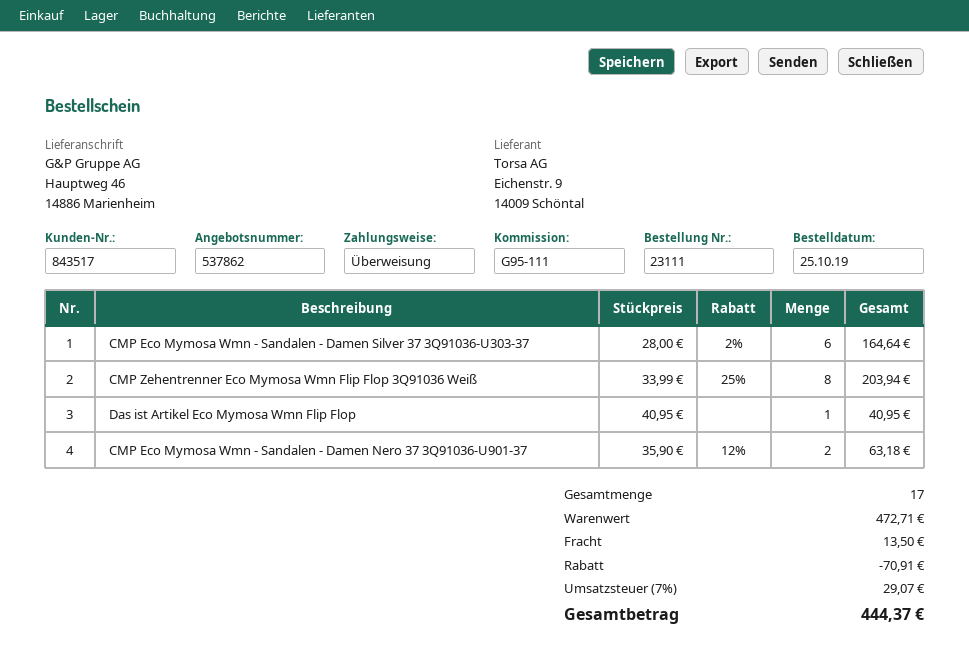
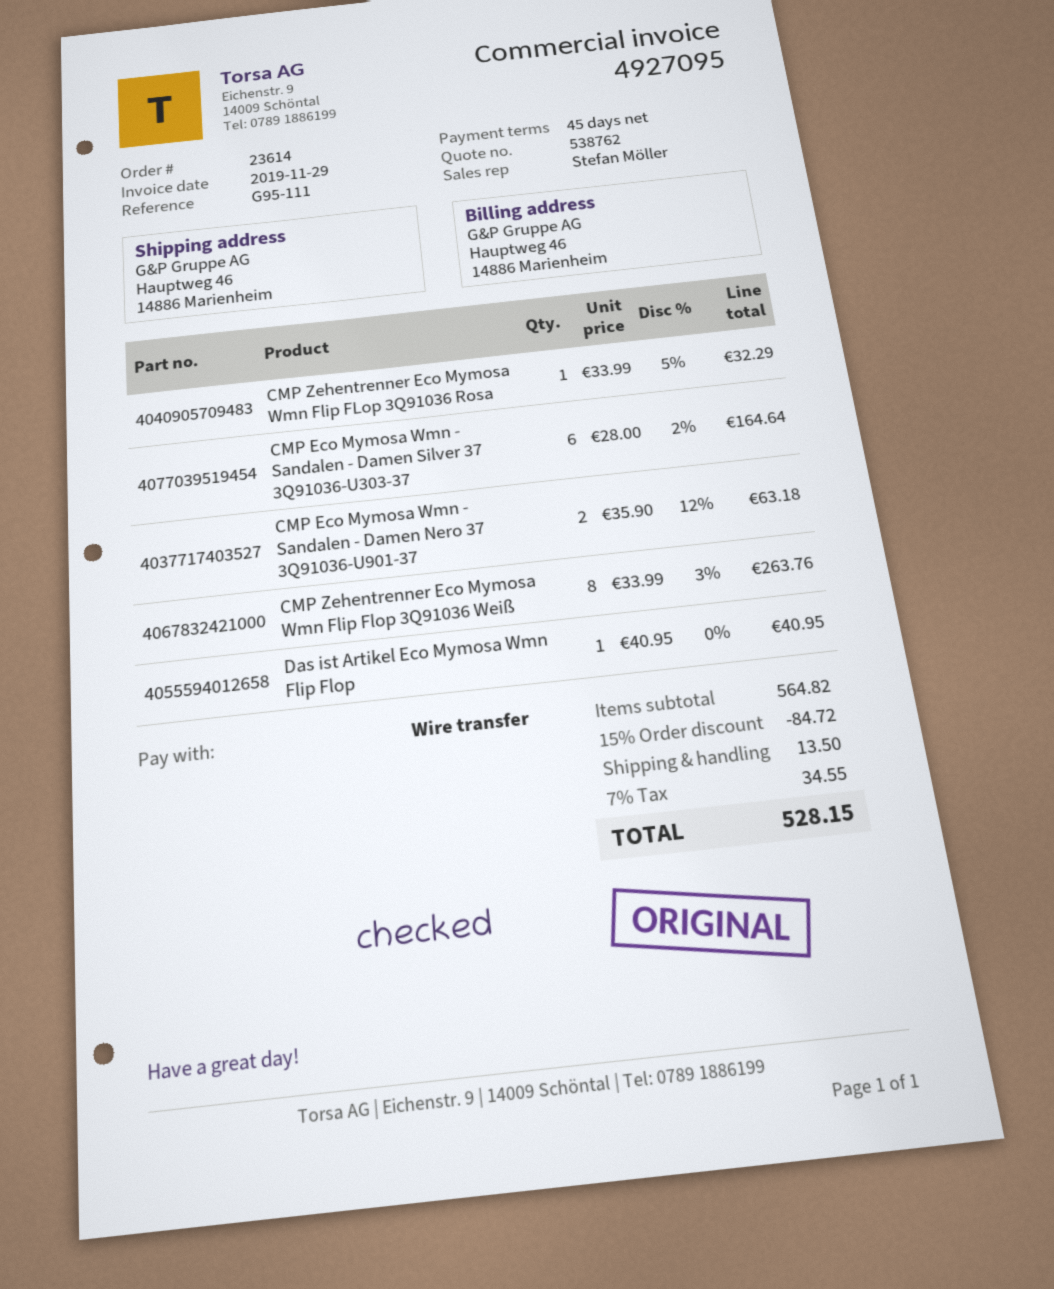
quote number: 537862 -> 538762
order number: 23111 -> 23614
CMP Zehentrenner Eco Mymosa Wmn Flip Flop 3Q91036 Weiß: 8 x 33.99 - 25% = 203.94 -> 8 x 33.99 - 3% = 263.76
CMP Zehentrenner Eco Mymosa Wmn Flip FLop 3Q91036 Rosa: none -> 1 x 33.99 - 5% = 32.29
subtotal: 472.71 -> 564.82
discount: 70.91 -> 84.72
tax: 7% = 29.07 -> 7% = 34.55
total: 444.37 -> 528.15

